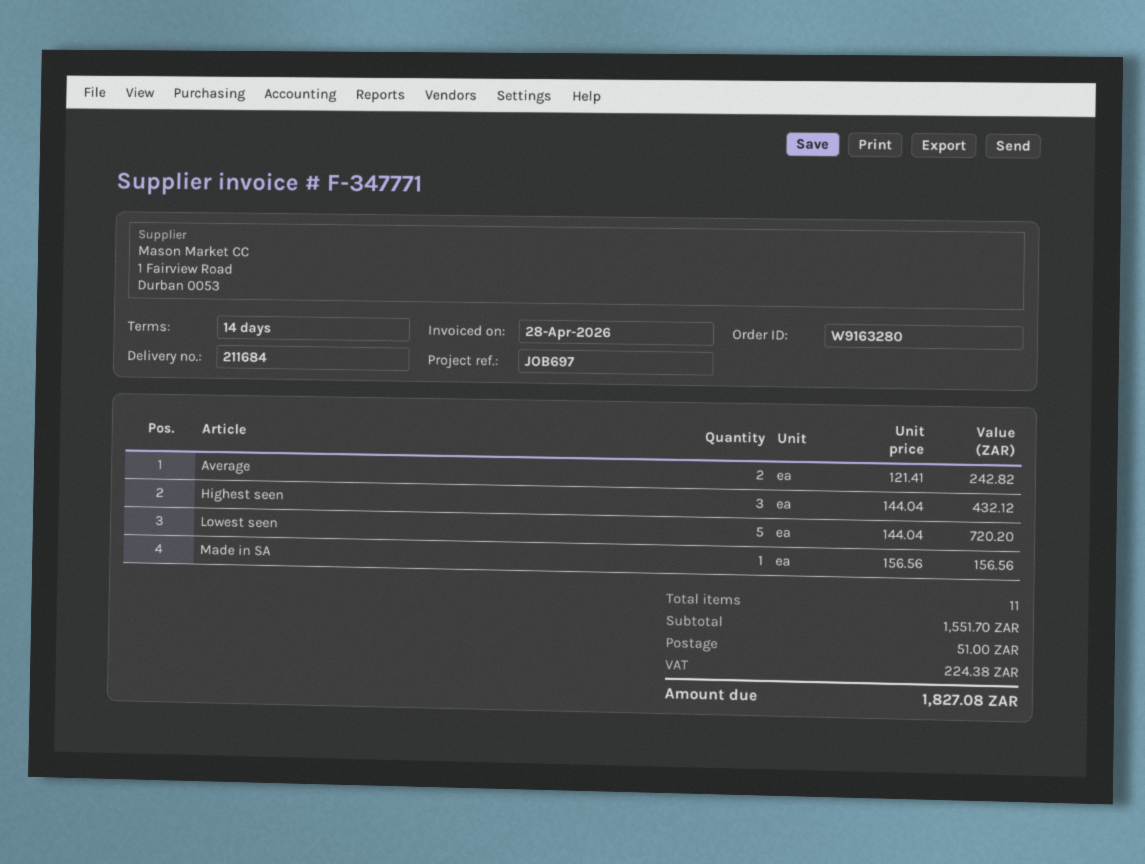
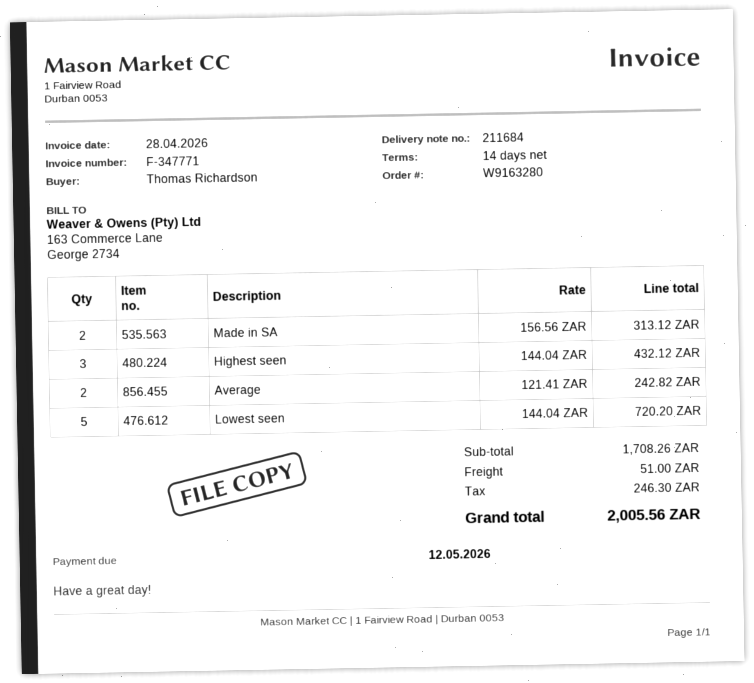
Made in SA: 1 x 156.56 = 156.56 -> 2 x 156.56 = 313.12
subtotal: 1551.70 -> 1708.26
tax: 224.38 -> 246.30
total: 1827.08 -> 2005.56

